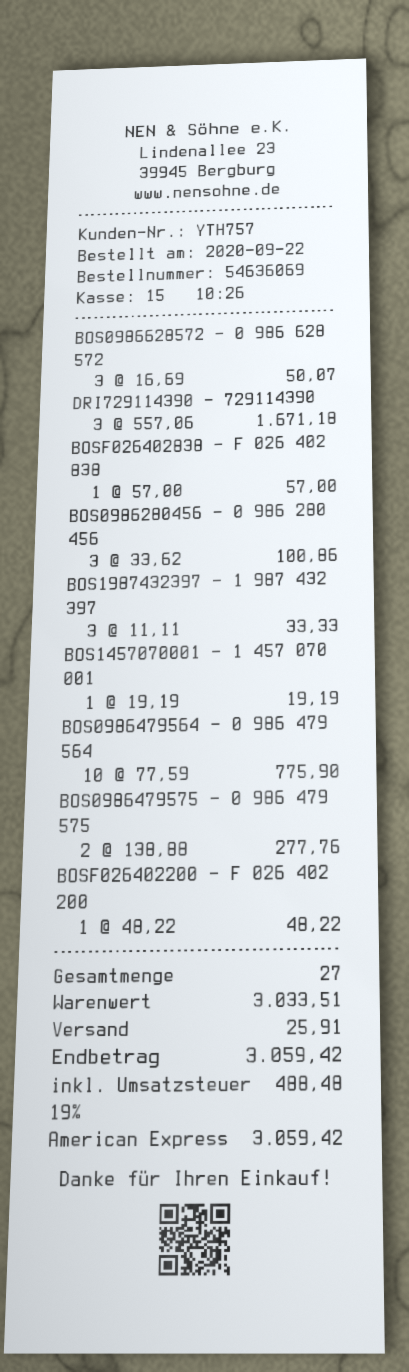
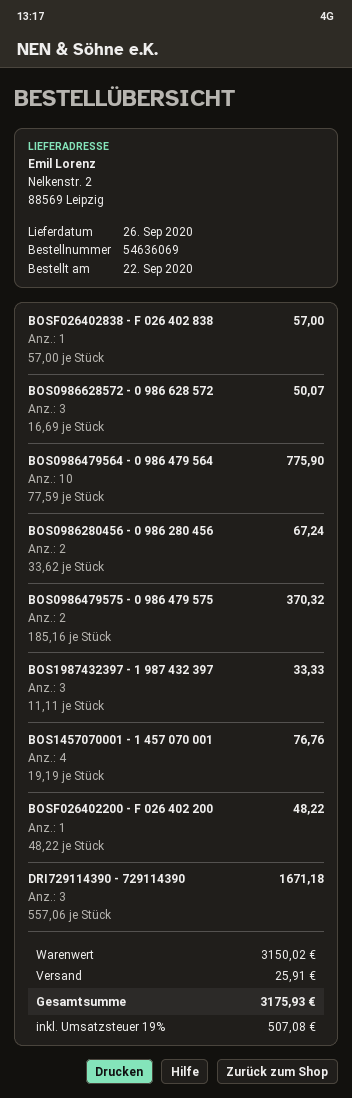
BOS0986280456 - 0 986 280 456: 3 x 33.62 = 100.86 -> 2 x 33.62 = 67.24
BOS1457070001 - 1 457 070 001: 1 x 19.19 = 19.19 -> 4 x 19.19 = 76.76
BOS0986479575 - 0 986 479 575: 2 x 138.88 = 277.76 -> 2 x 185.16 = 370.32
subtotal: 3033.51 -> 3150.02
tax: 19% = 488.48 -> 19% = 507.08
total: 3059.42 -> 3175.93

